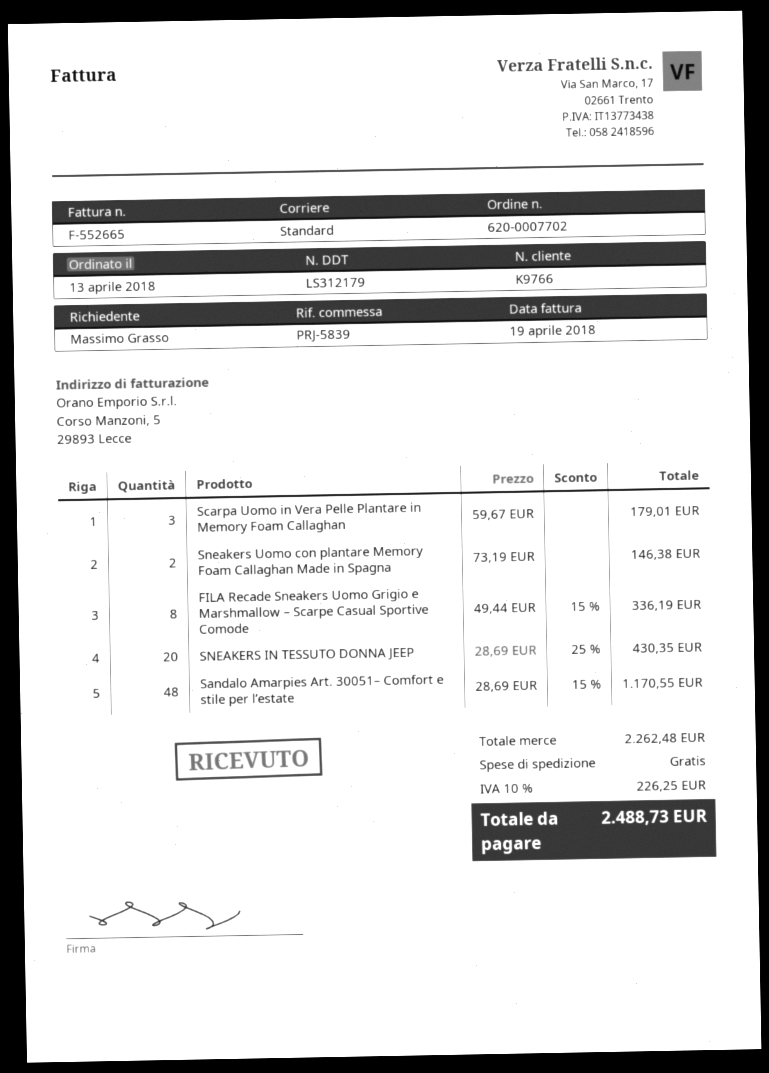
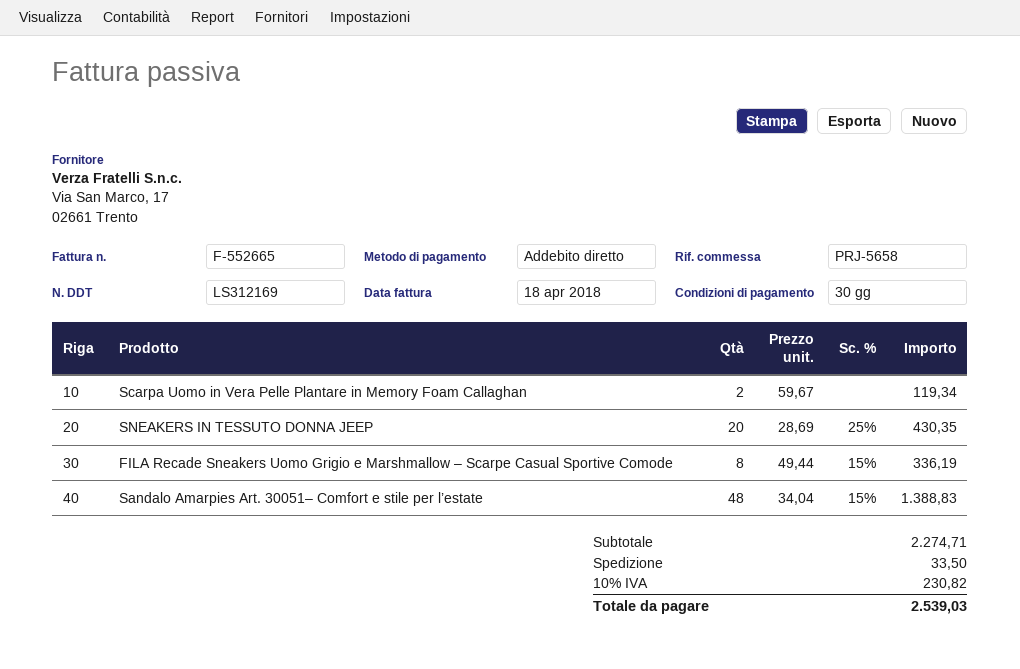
delivery note number: LS312179 -> LS312169
invoice date: 2018-04-19 -> 2018-04-18
reference: PRJ-5839 -> PRJ-5658
Scarpa Uomo in Vera Pelle Plantare in Memory Foam Callaghan: 3 x 59.67 = 179.01 -> 2 x 59.67 = 119.34
Sneakers Uomo con plantare Memory Foam Callaghan Made in Spagna: 2 x 73.19 = 146.38 -> none
Sandalo Amarpies Art. 30051– Comfort e stile per l’estate: 48 x 28.69 - 15% = 1170.55 -> 48 x 34.04 - 15% = 1388.83
subtotal: 2262.48 -> 2274.71
shipping: 0.00 -> 33.50
tax: 10% = 226.25 -> 10% = 230.82
total: 2488.73 -> 2539.03

